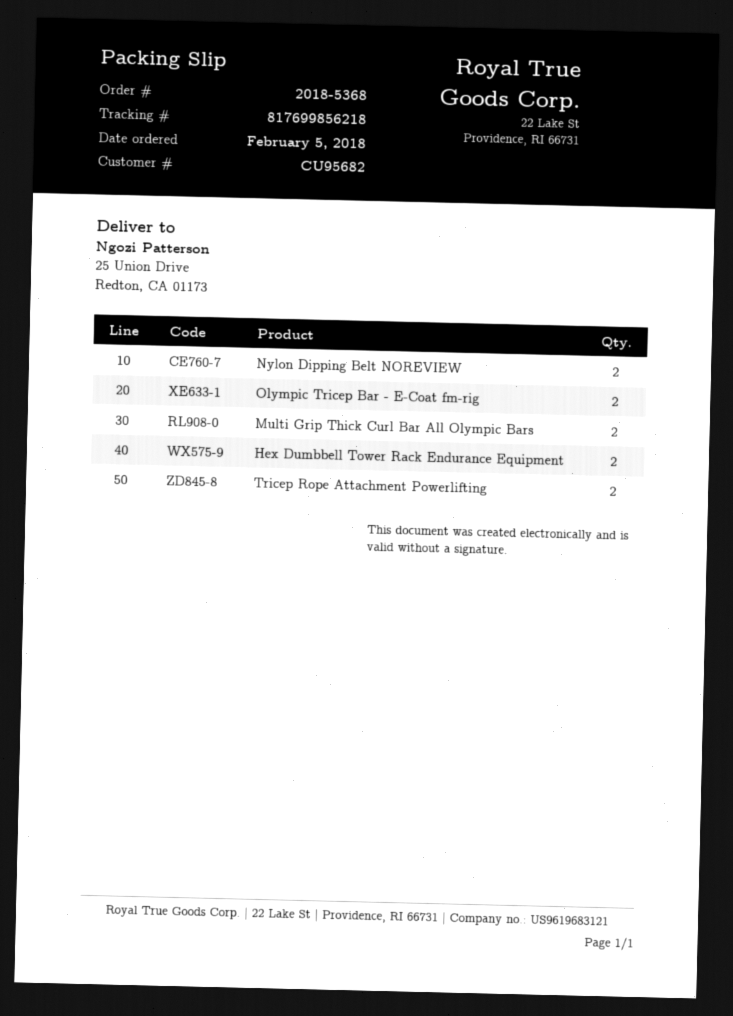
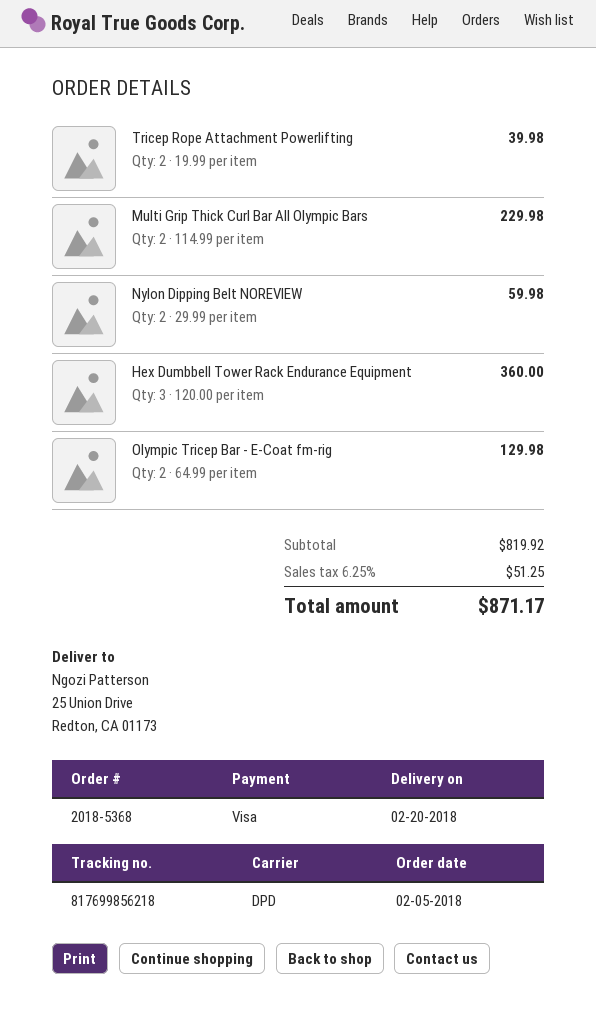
Hex Dumbbell Tower Rack Endurance Equipment: 2 -> 3

